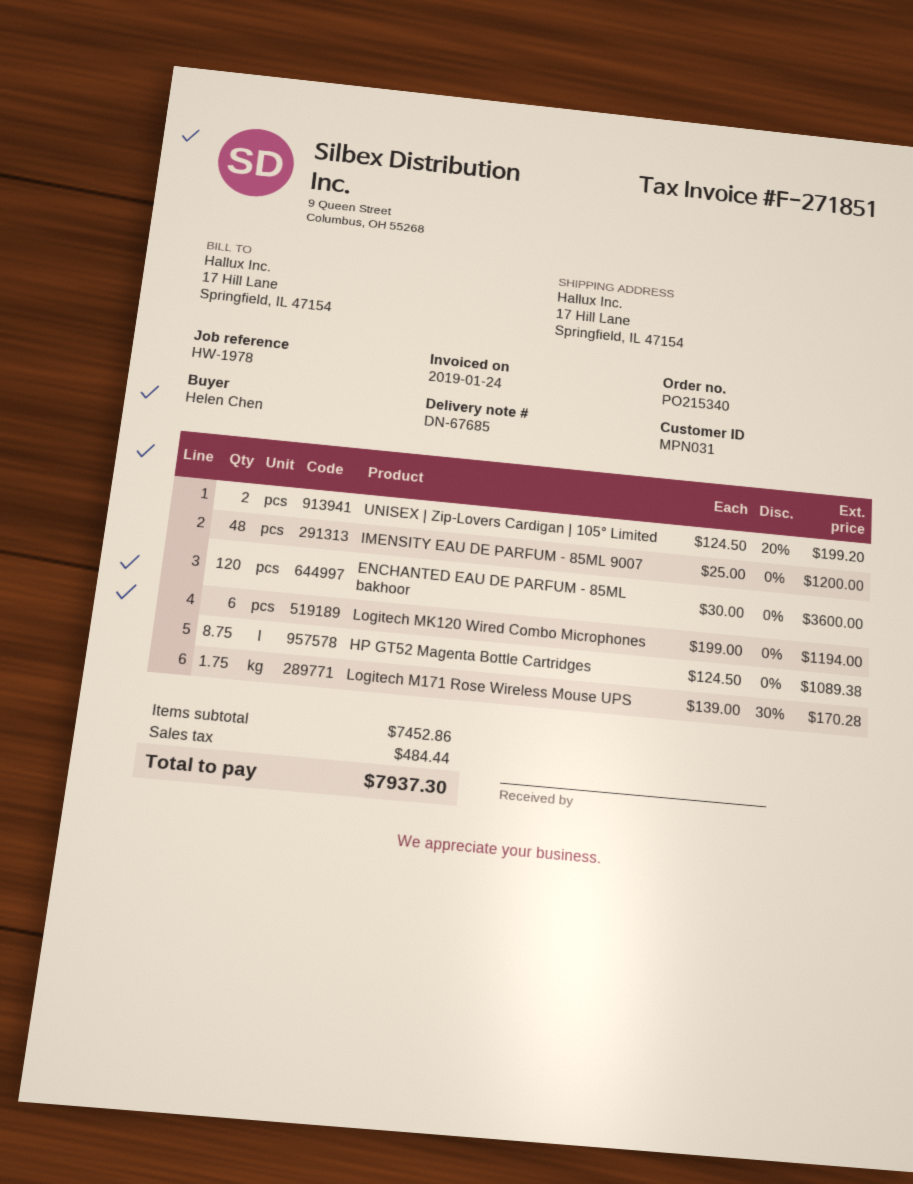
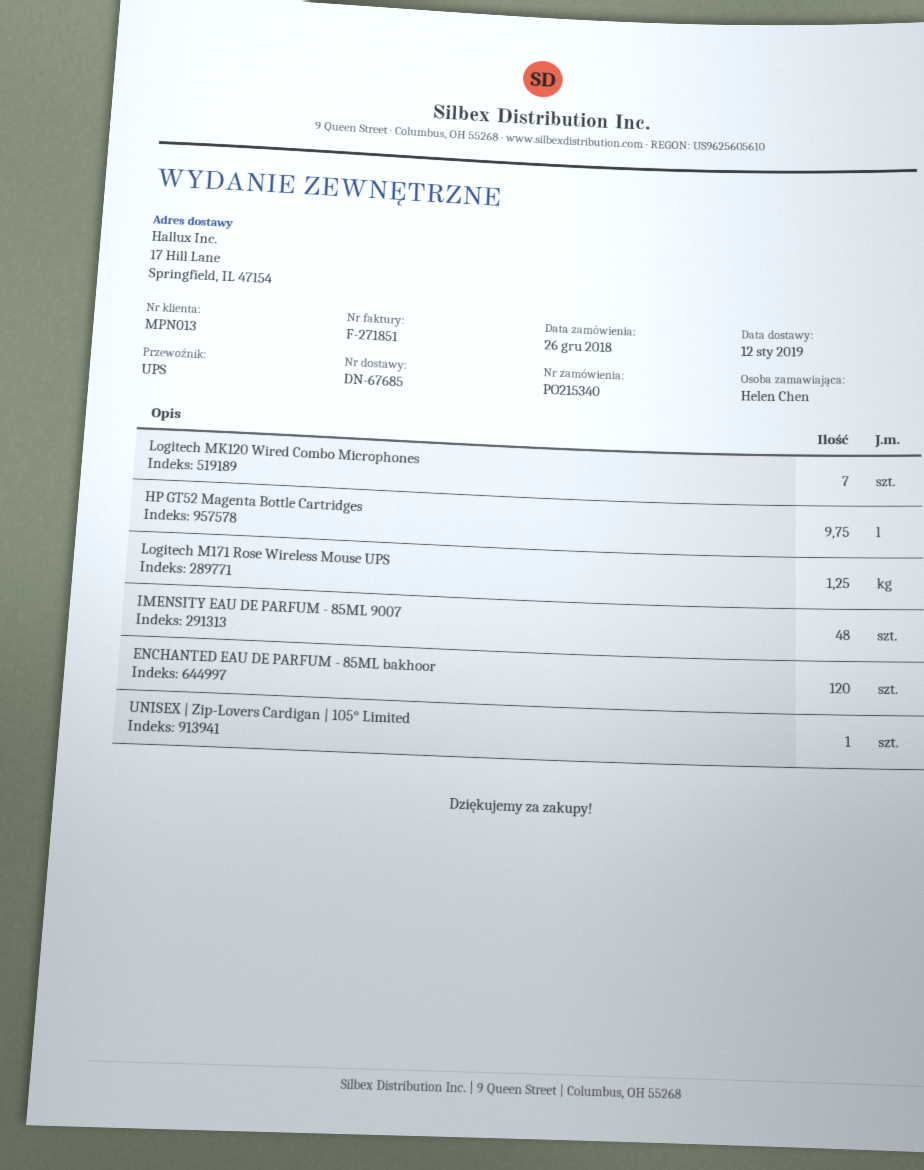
customer number: MPN031 -> MPN013
UNISEX | Zip-Lovers Cardigan | 105° Limited: 2 -> 1
Logitech MK120 Wired Combo Microphones: 6 -> 7
HP GT52 Magenta Bottle Cartridges: 8.75 -> 9.75
Logitech M171 Rose Wireless Mouse UPS: 1.75 -> 1.25

